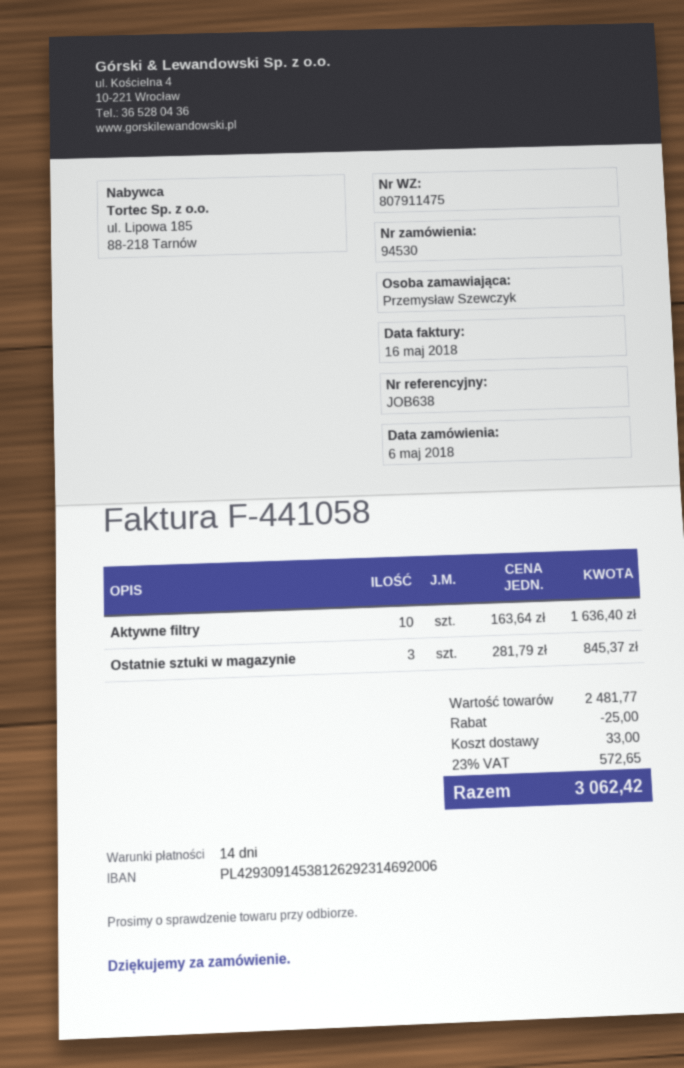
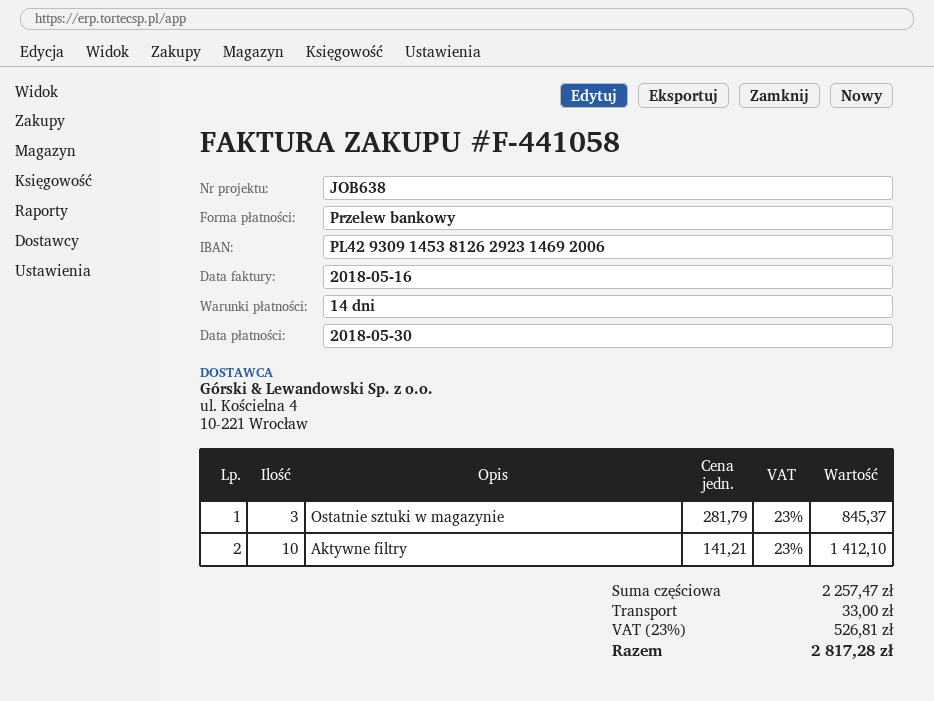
Aktywne filtry: 10 x 163.64 = 1636.40 -> 10 x 141.21 = 1412.10
subtotal: 2481.77 -> 2257.47
discount: 25.00 -> none
tax: 23% = 572.65 -> 23% = 526.81
total: 3062.42 -> 2817.28

